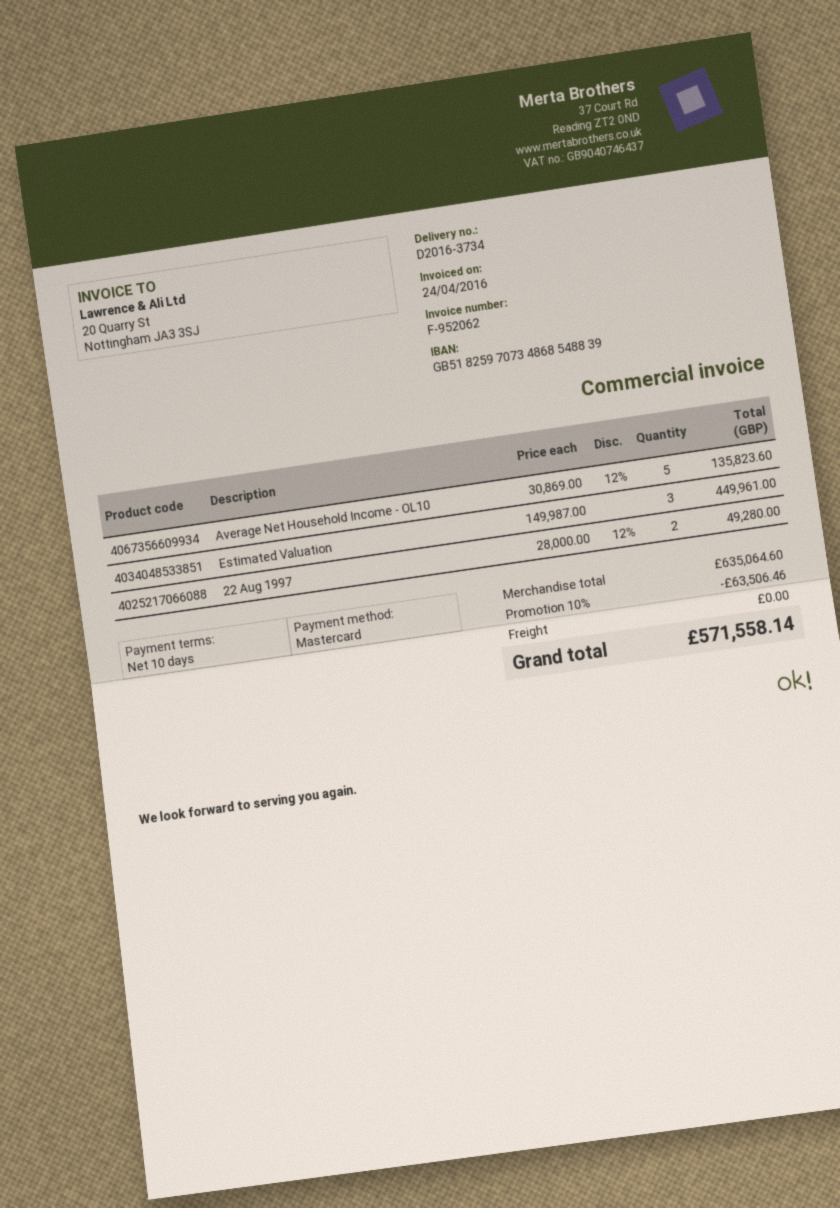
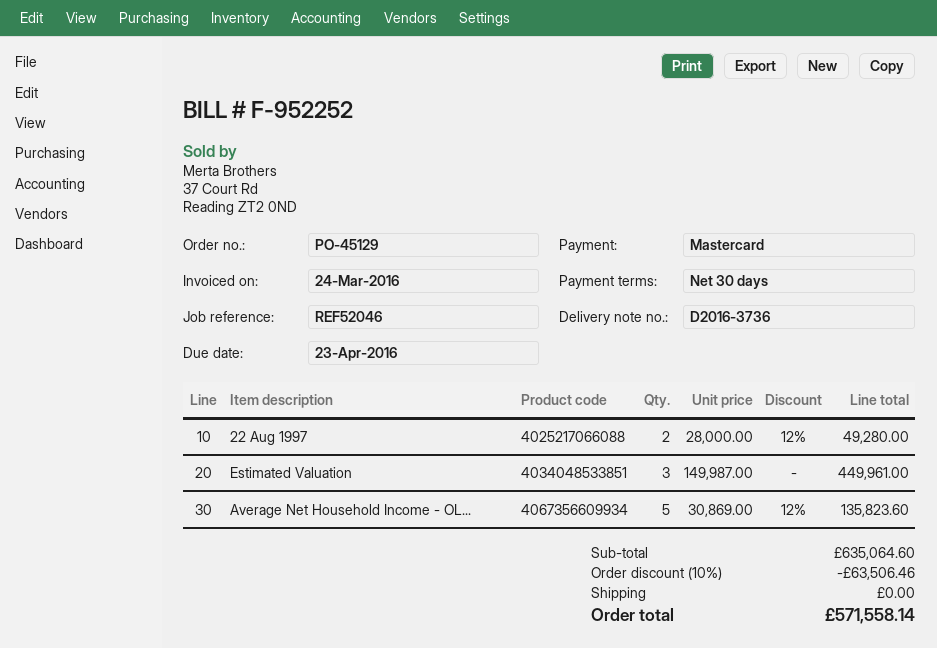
delivery note number: D2016-3734 -> D2016-3736
invoice number: F-952062 -> F-952252
invoice date: 2016-04-24 -> 2016-03-24
payment terms: 10 days -> 30 days

